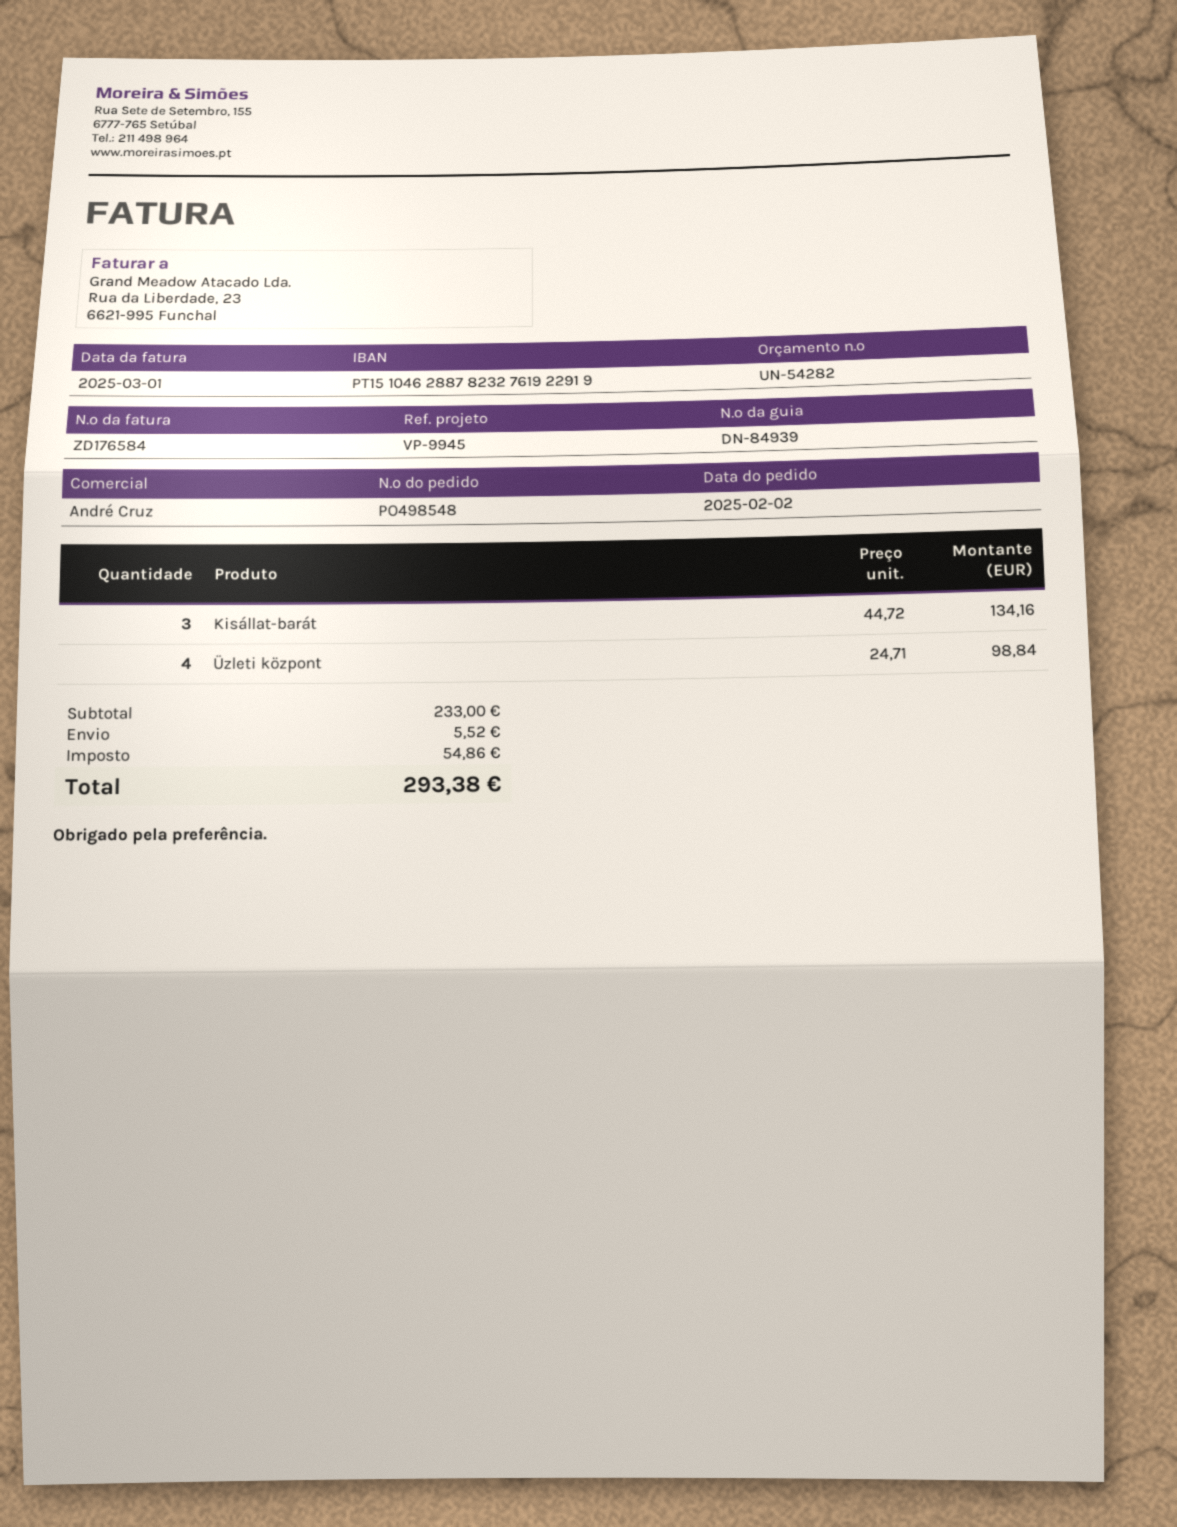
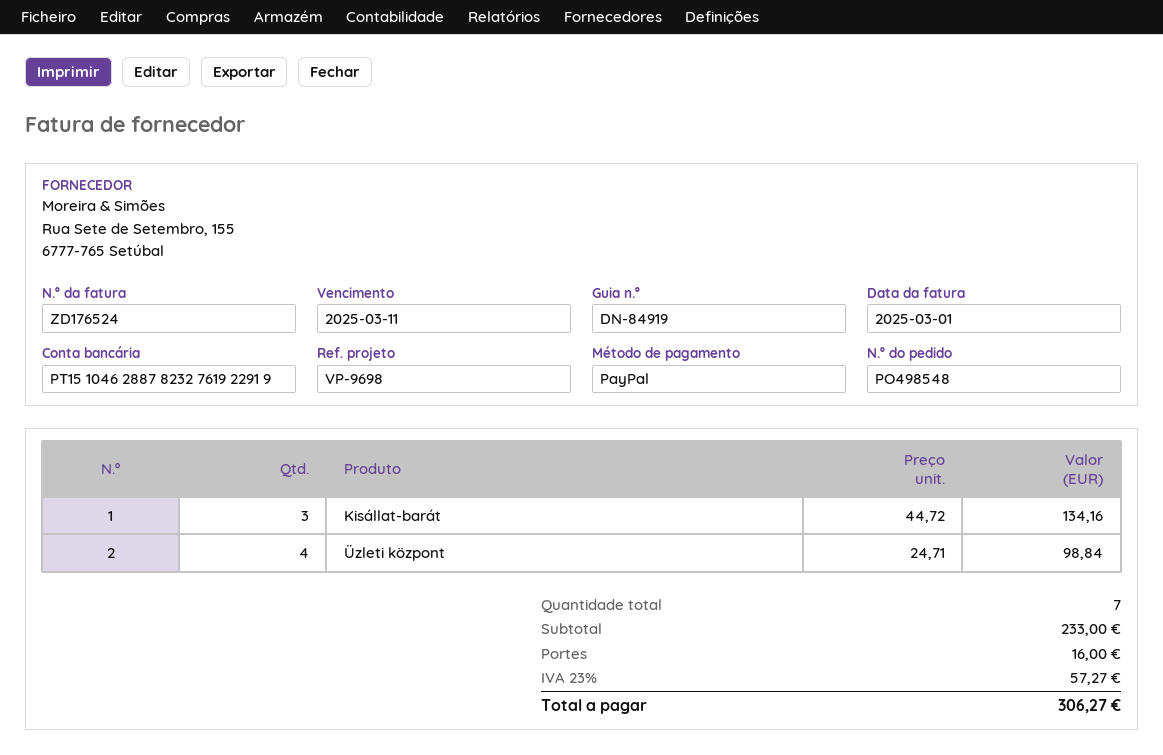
delivery note number: DN-84939 -> DN-84919
invoice number: ZD176584 -> ZD176524
reference: VP-9945 -> VP-9698
shipping: 5.52 -> 16.00
tax: 54.86 -> 57.27
total: 293.38 -> 306.27

